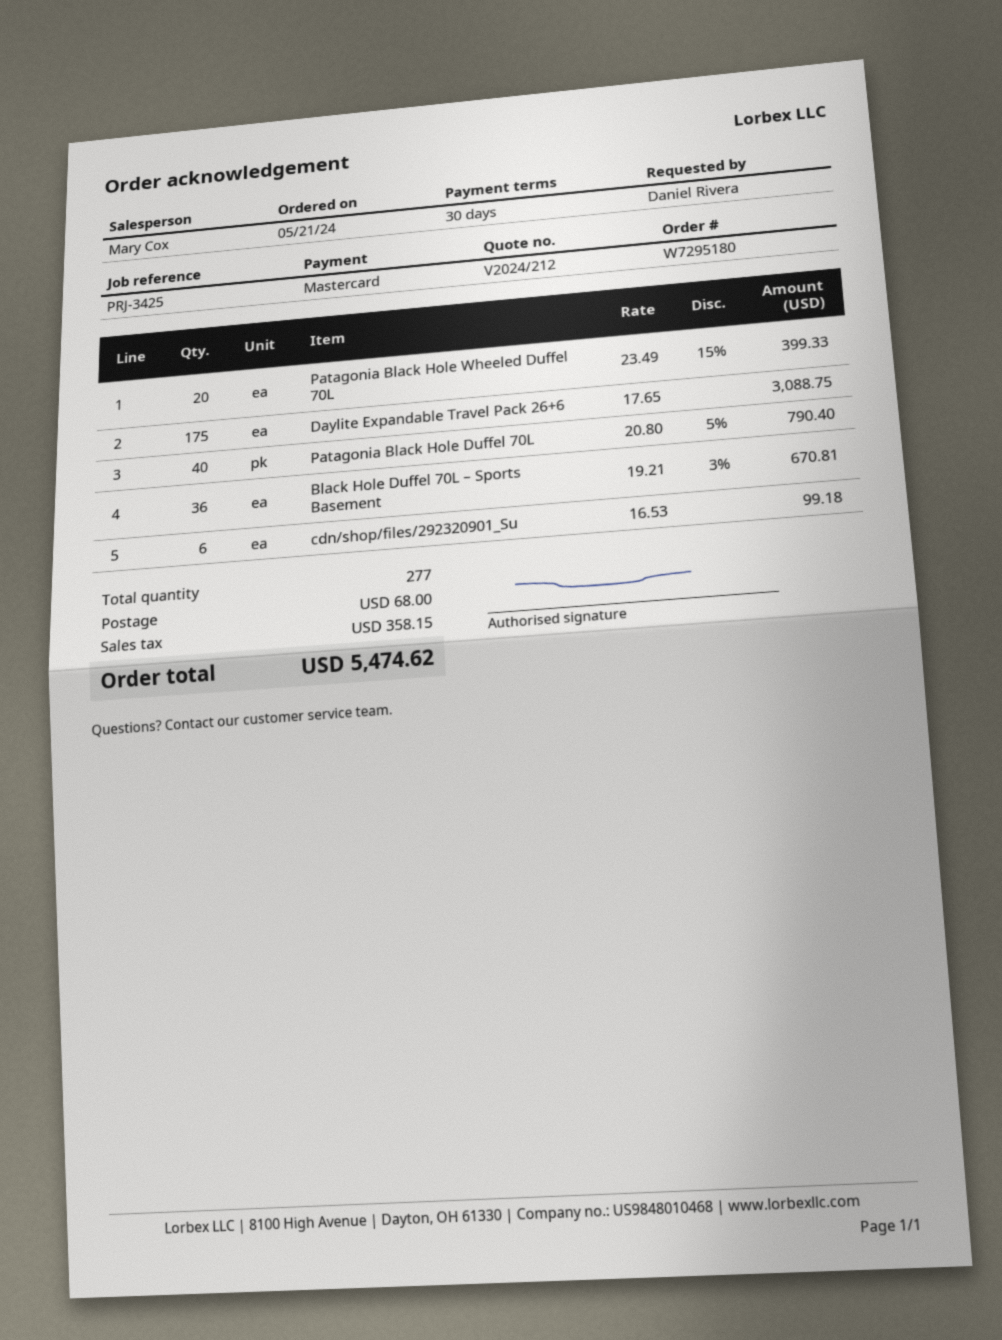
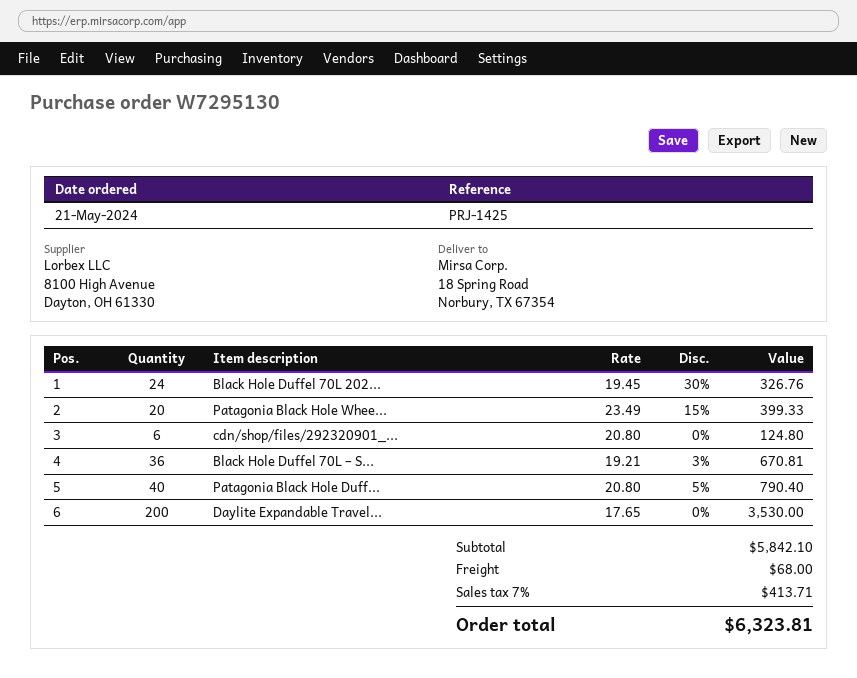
order number: W7295180 -> W7295130
reference: PRJ-3425 -> PRJ-1425
Daylite Expandable Travel Pack 26+6: 175 x 17.65 = 3088.75 -> 200 x 17.65 = 3530.00
cdn/shop/files/292320901_Su: 6 x 16.53 = 99.18 -> 6 x 20.80 = 124.80
Black Hole Duffel 70L 202...: none -> 24 x 19.45 - 30% = 326.76
tax: 358.15 -> 413.71
total: 5474.62 -> 6323.81

